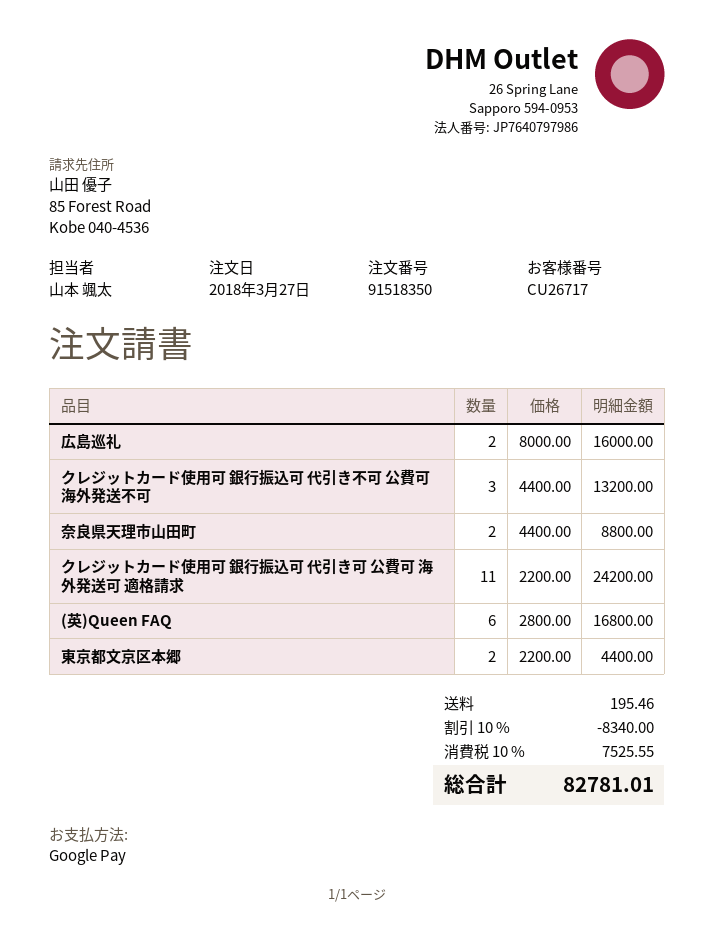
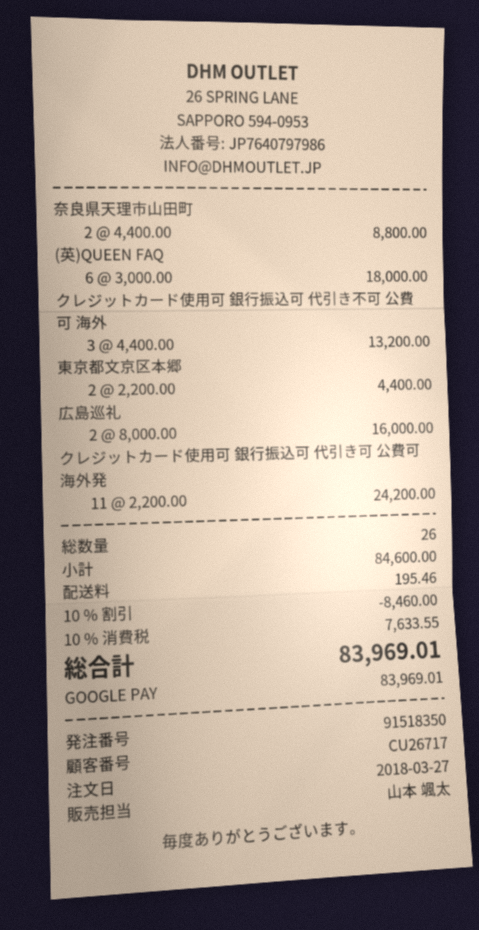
(英)Queen FAQ: 6 x 2800.00 = 16800.00 -> 6 x 3000.00 = 18000.00
discount: 10% = 8340.00 -> 10% = 8460.00
tax: 10% = 7525.55 -> 10% = 7633.55
total: 82781.01 -> 83969.01

